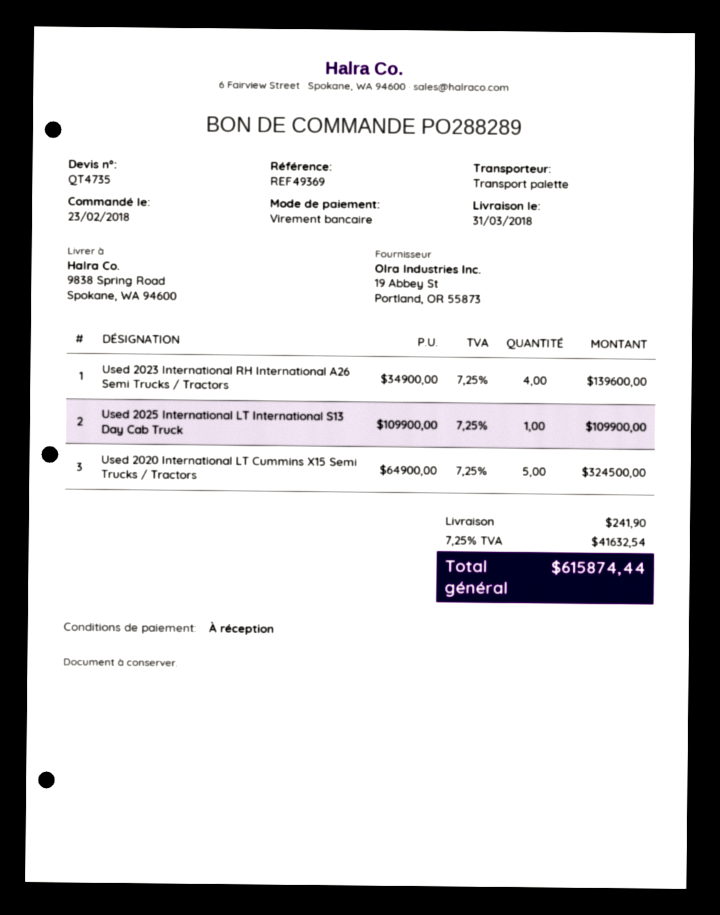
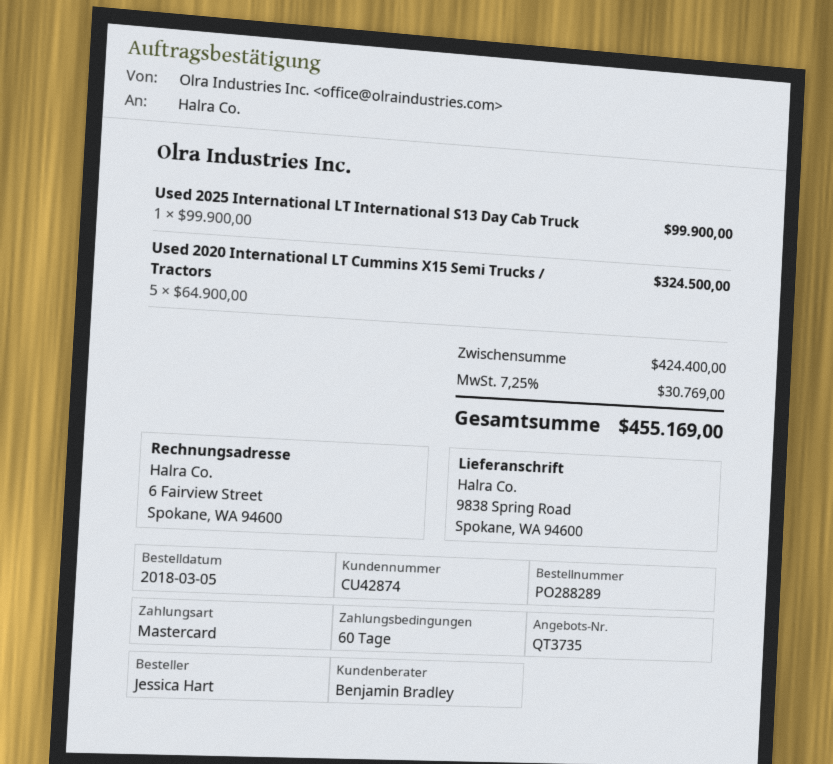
quote number: QT4735 -> QT3735
order date: 2018-02-23 -> 2018-03-05
payment terms: on receipt -> 60 days
payment method: bank transfer -> Mastercard
Used 2023 International RH International A26 Semi Trucks / Tractors: 4 x 34900.00 = 139600.00 -> none
Used 2025 International LT International S13 Day Cab Truck: 1 x 109900.00 = 109900.00 -> 1 x 99900.00 = 99900.00
shipping: 241.90 -> none
tax: 7.25% = 41632.54 -> 7.25% = 30769.00
total: 615874.44 -> 455169.00

